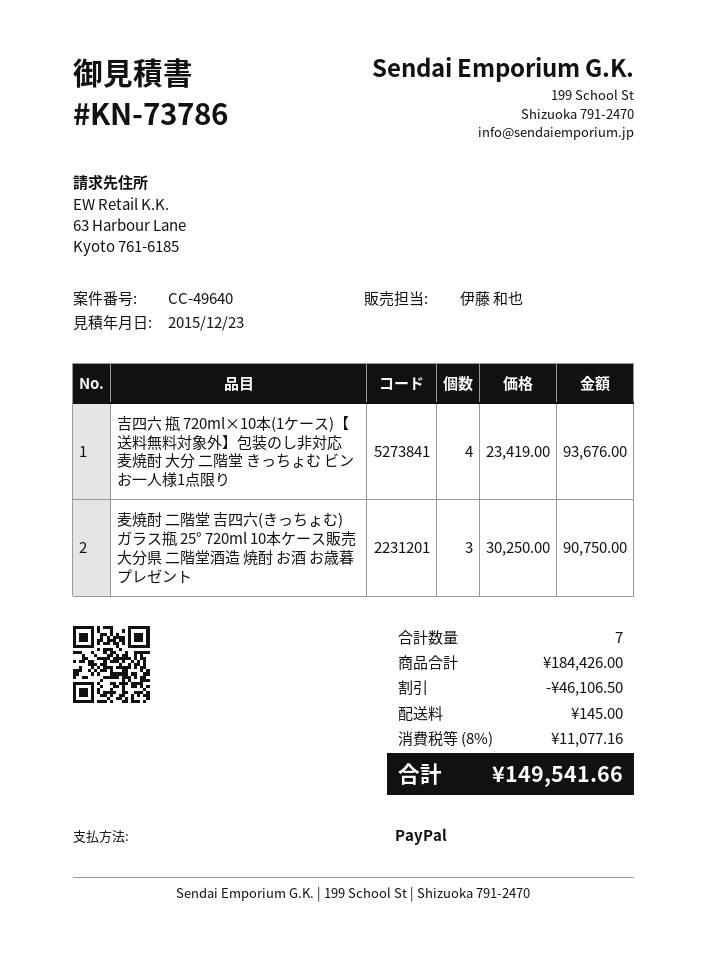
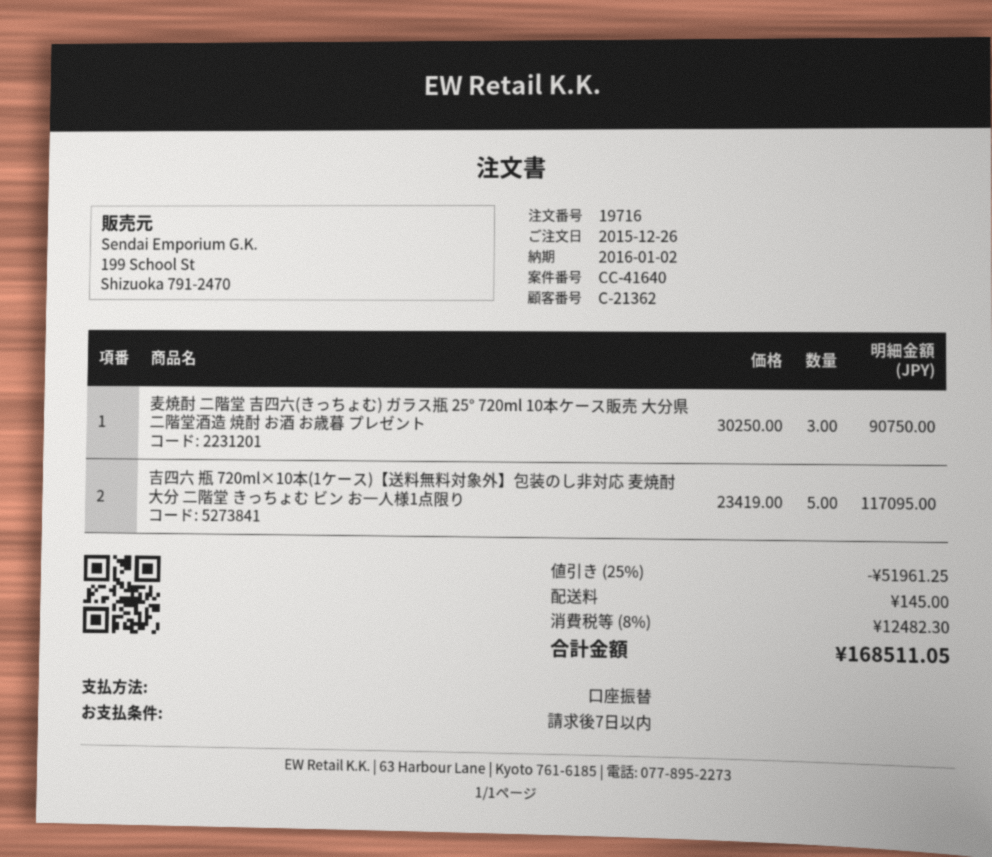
reference: CC-49640 -> CC-41640
payment method: PayPal -> direct debit
吉四六 瓶 720ml×10本(1ケース)【送料無料対象外】包装のし非対応 麦焼酎 大分 二階堂 きっちょむ ビン お一人様1点限り: 4 x 23419.00 = 93676.00 -> 5 x 23419.00 = 117095.00
discount: 46106.50 -> 51961.25
tax: 8% = 11077.16 -> 8% = 12482.30
total: 149541.66 -> 168511.05

